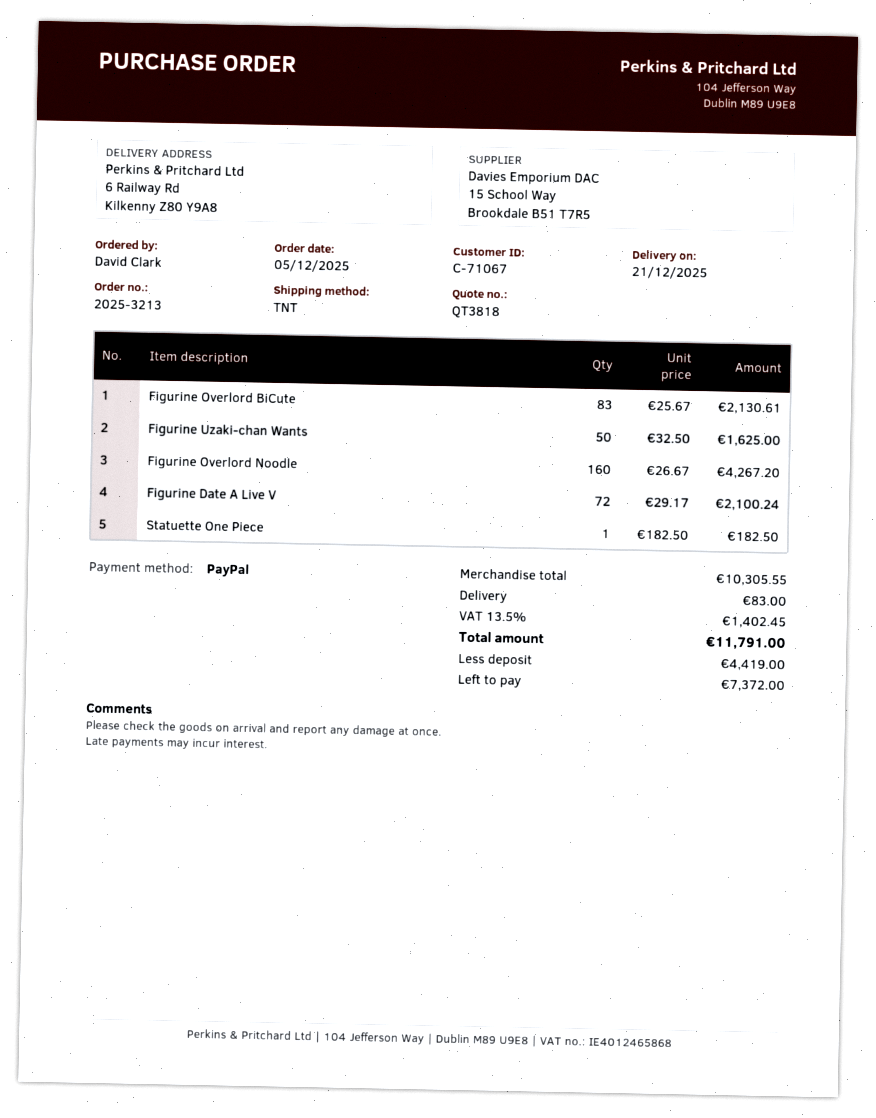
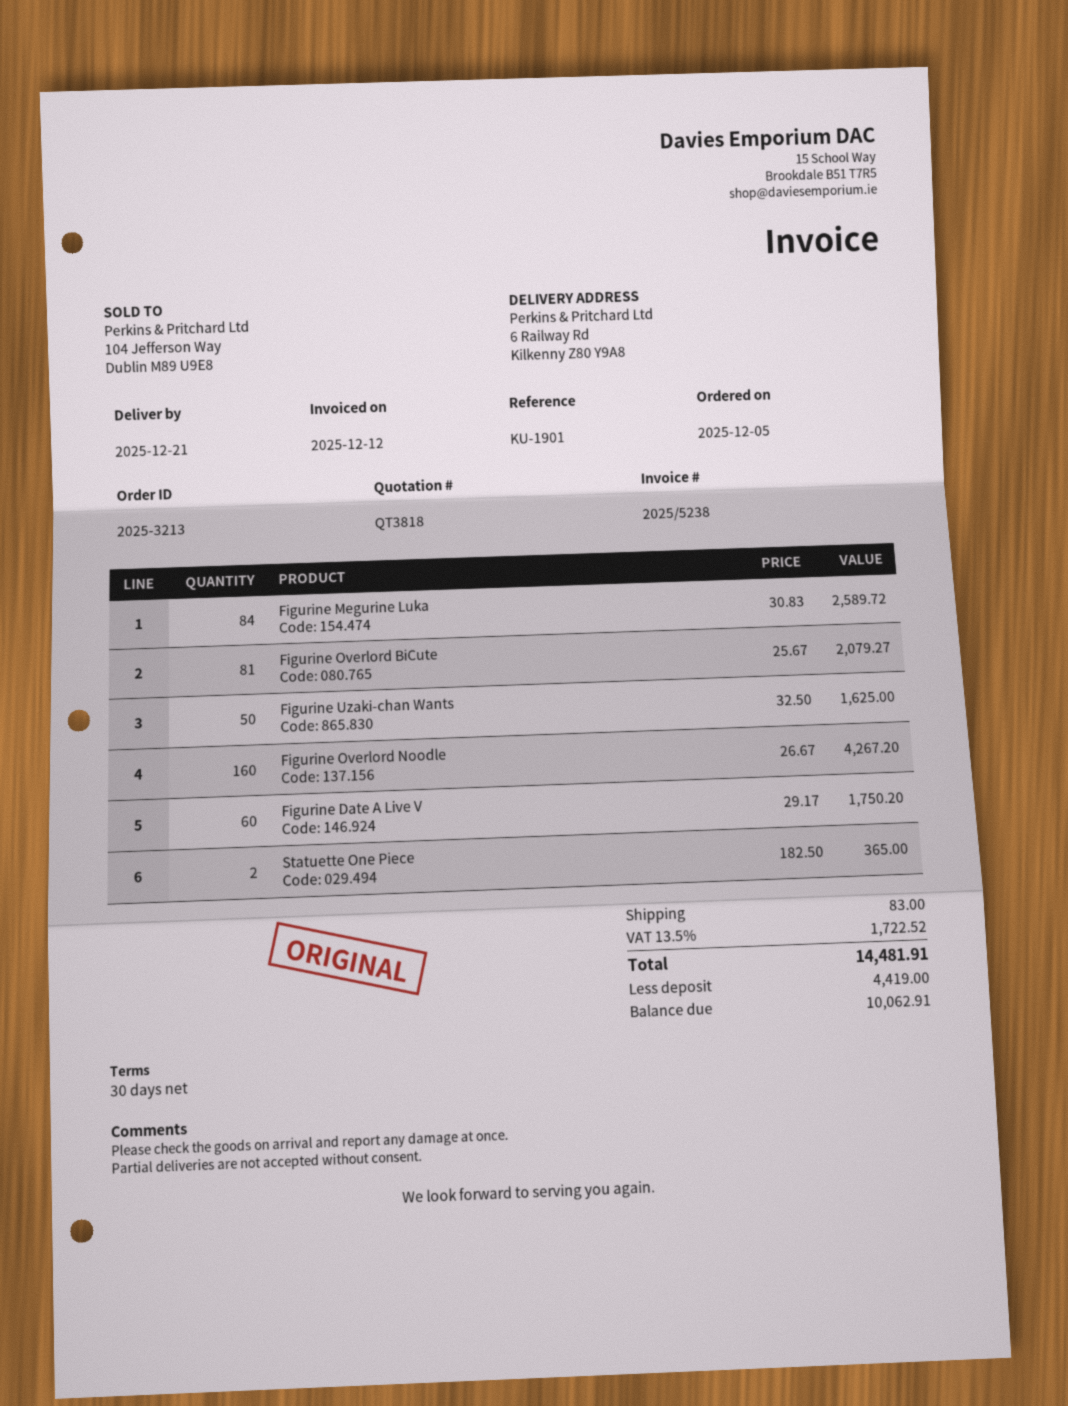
Figurine Overlord BiCute: 83 x 25.67 = 2130.61 -> 81 x 25.67 = 2079.27
Figurine Date A Live V: 72 x 29.17 = 2100.24 -> 60 x 29.17 = 1750.20
Statuette One Piece: 1 x 182.50 = 182.50 -> 2 x 182.50 = 365.00
Figurine Megurine Luka: none -> 84 x 30.83 = 2589.72
tax: 13.5% = 1402.45 -> 13.5% = 1722.52
total: 11791.00 -> 14481.91
balance: 7372.00 -> 10062.91

